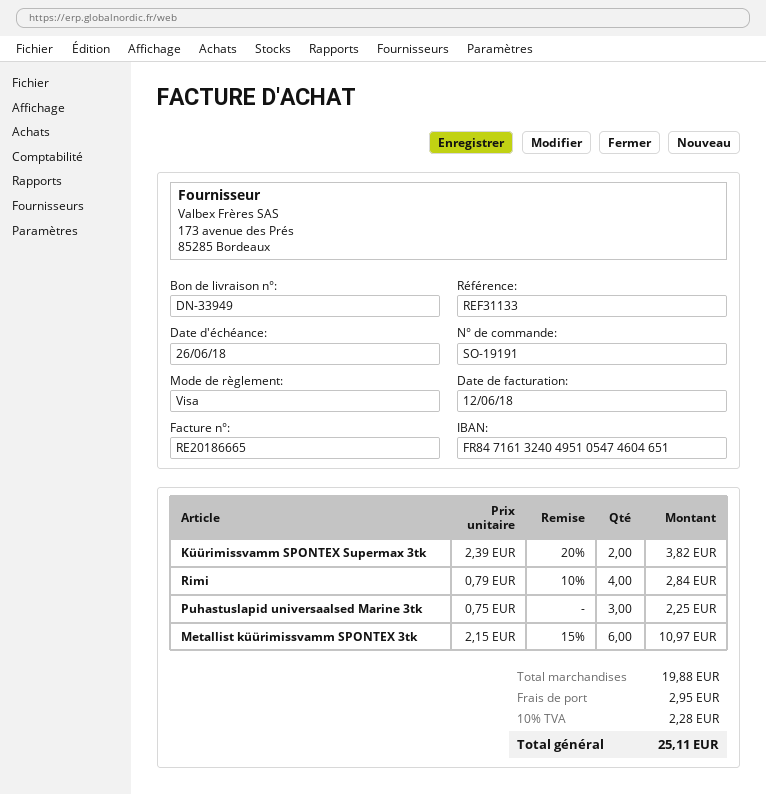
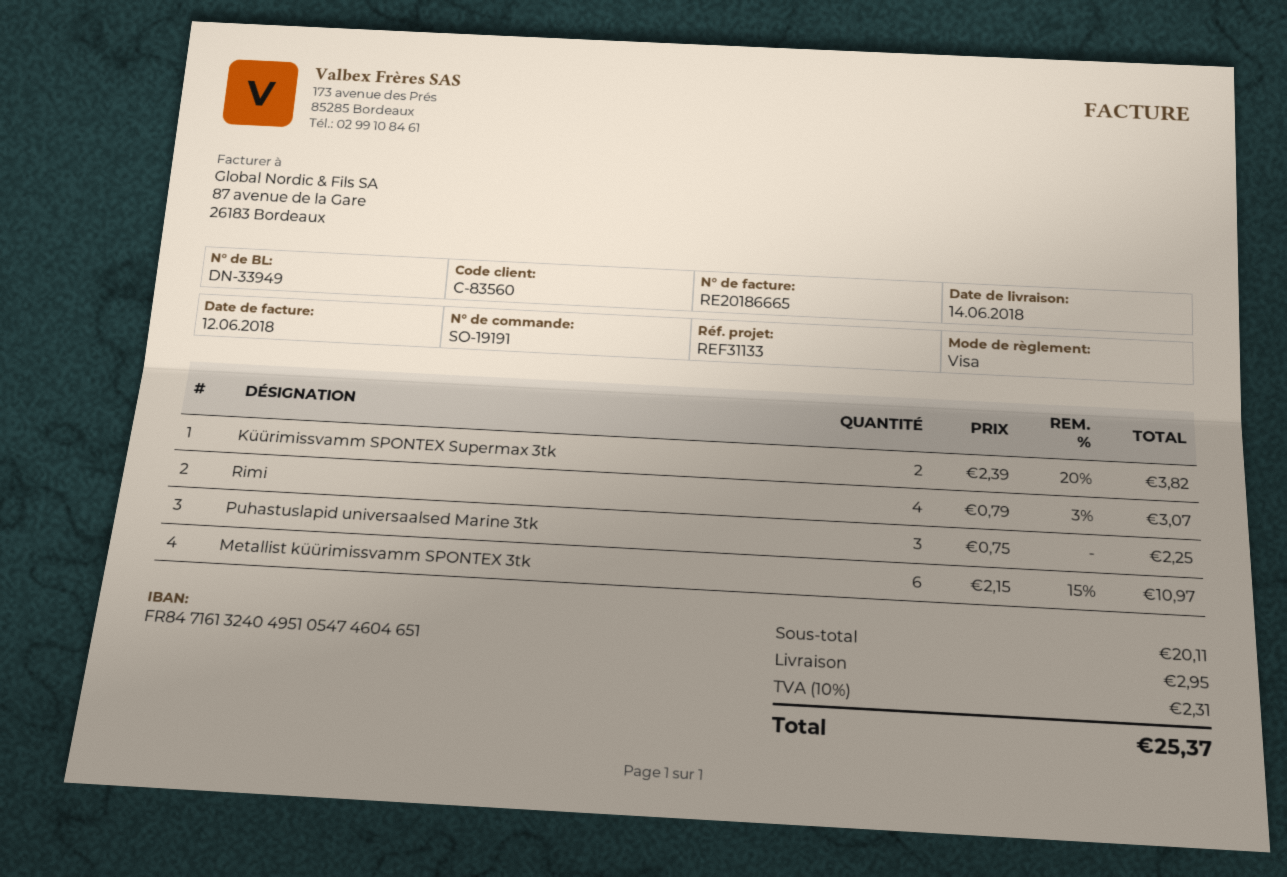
Rimi: 4 x 0.79 - 10% = 2.84 -> 4 x 0.79 - 3% = 3.07
subtotal: 19.88 -> 20.11
tax: 10% = 2.28 -> 10% = 2.31
total: 25.11 -> 25.37

